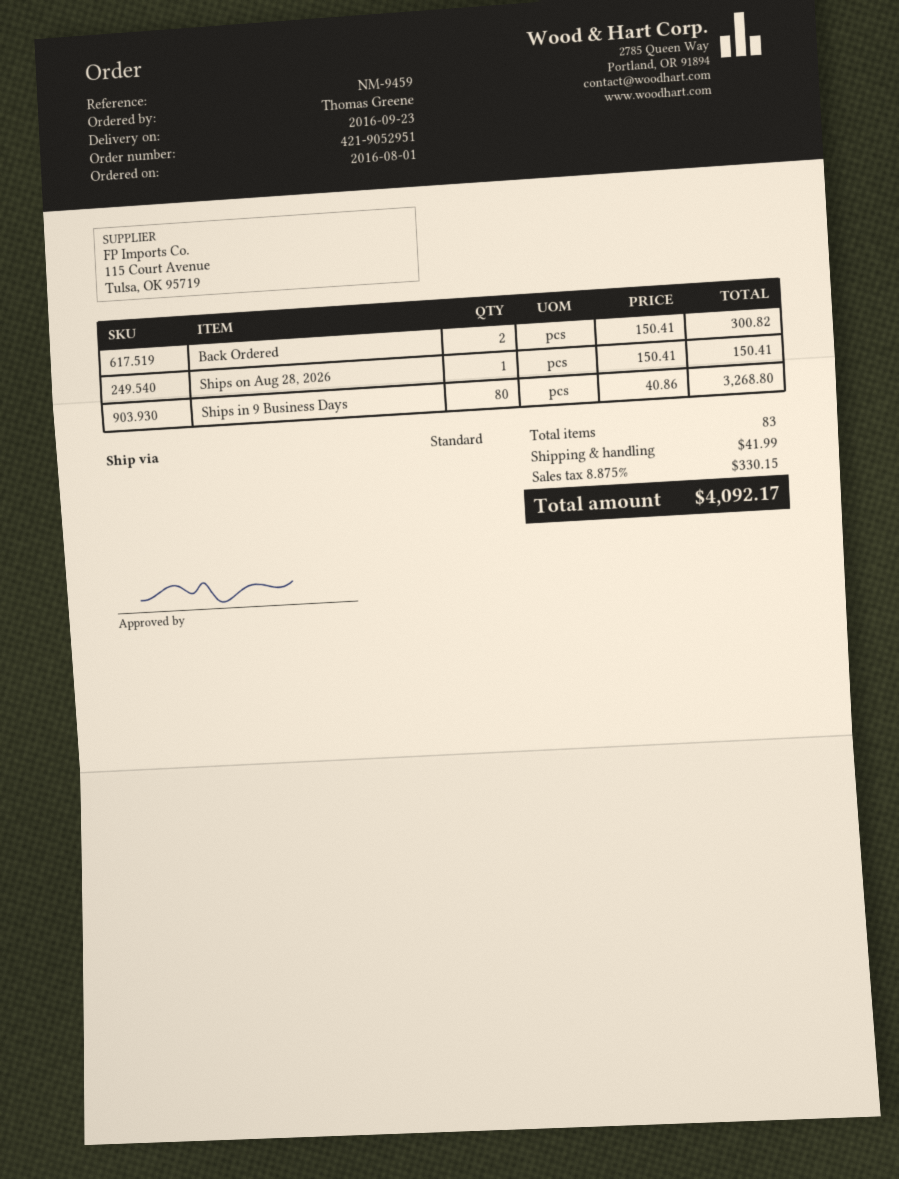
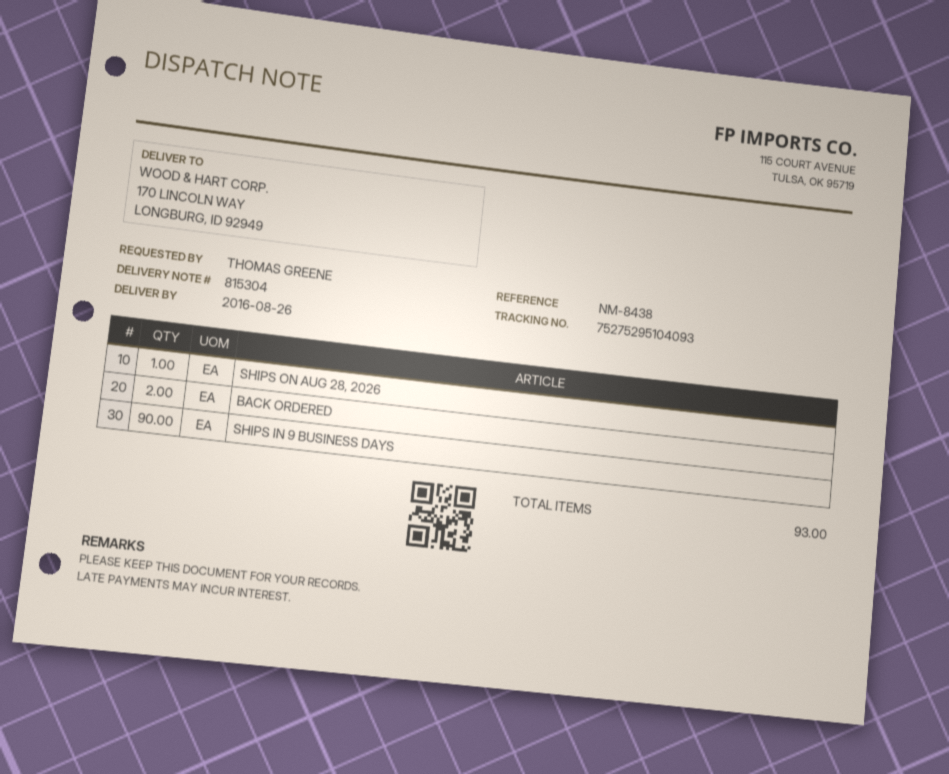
delivery date: 2016-09-23 -> 2016-08-26
reference: NM-9459 -> NM-8438
Ships in 9 Business Days: 80 -> 90
total quantity: 83 -> 93

